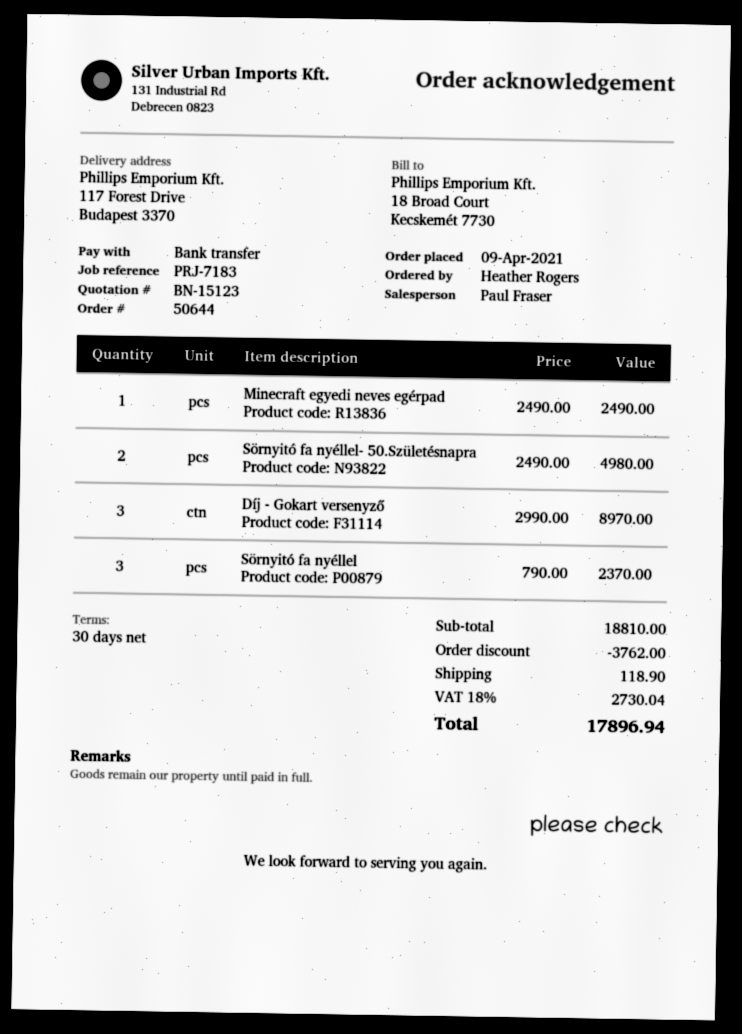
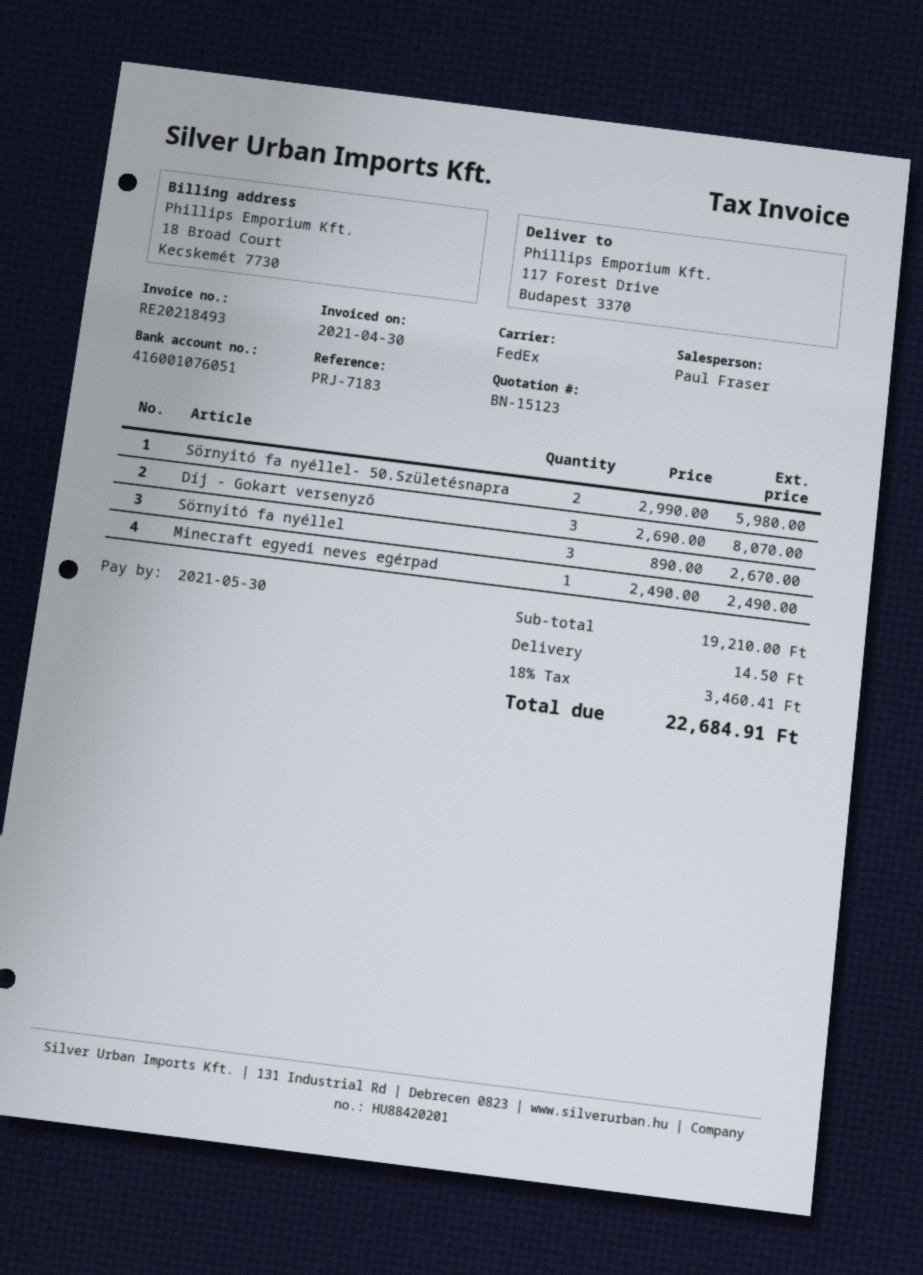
Sörnyitó fa nyéllel- 50.Születésnapra: 2 x 2490.00 = 4980.00 -> 2 x 2990.00 = 5980.00
Díj - Gokart versenyző: 3 x 2990.00 = 8970.00 -> 3 x 2690.00 = 8070.00
Sörnyitó fa nyéllel: 3 x 790.00 = 2370.00 -> 3 x 890.00 = 2670.00
subtotal: 18810.00 -> 19210.00
discount: 3762.00 -> none
shipping: 118.90 -> 14.50
tax: 18% = 2730.04 -> 18% = 3460.41
total: 17896.94 -> 22684.91

